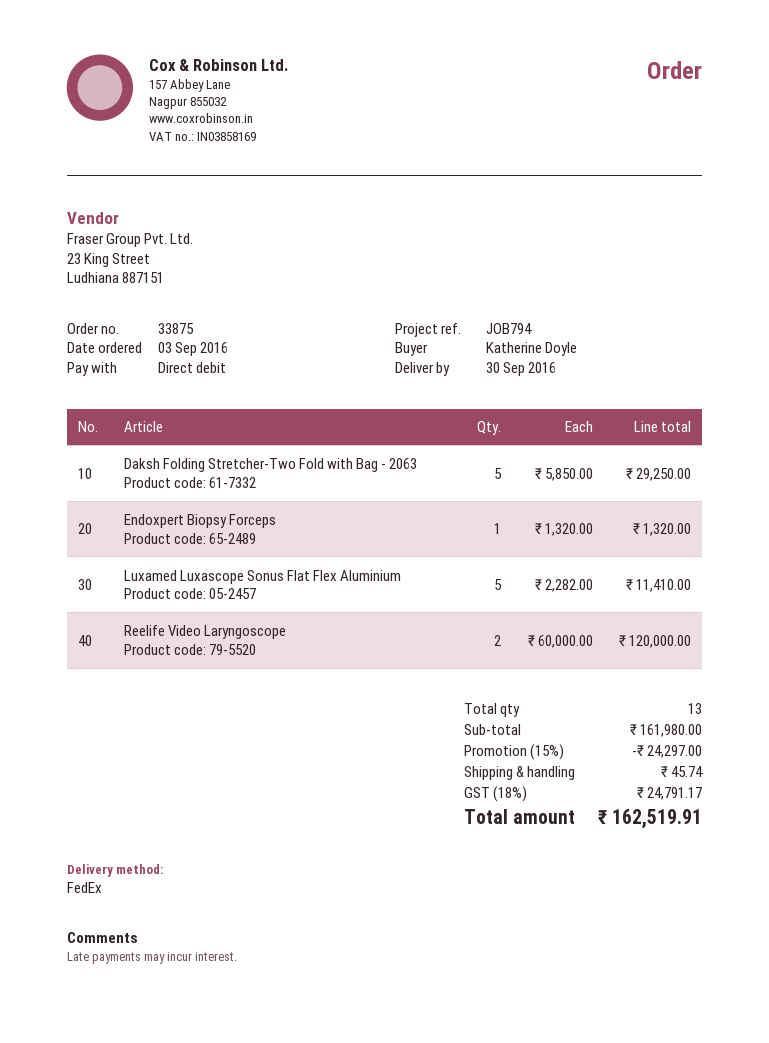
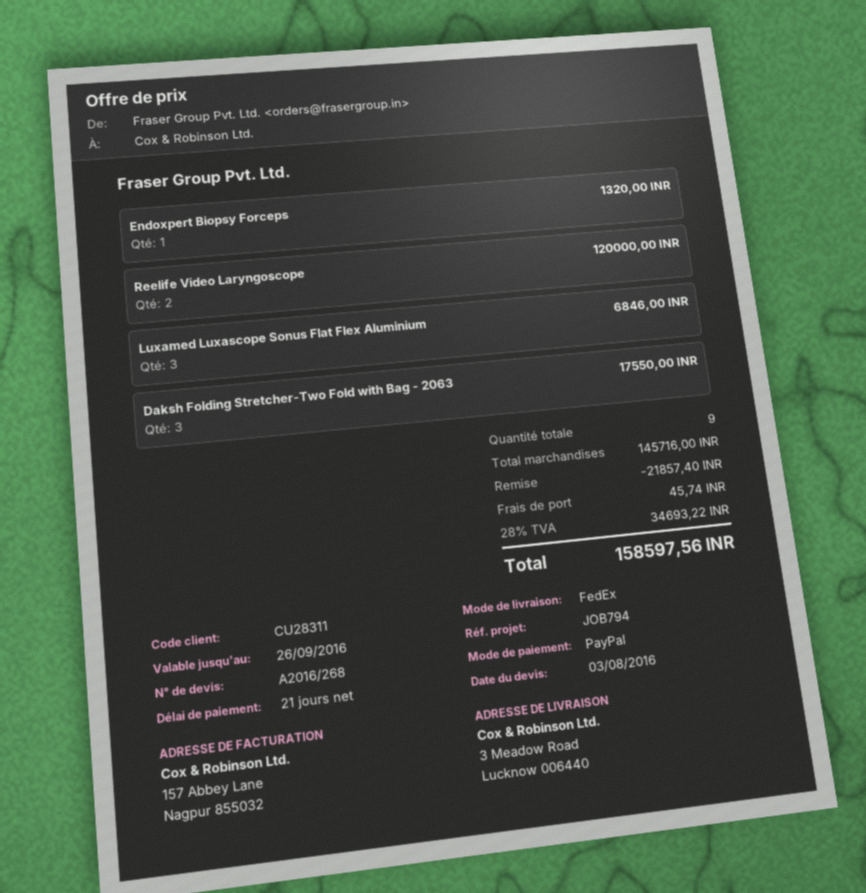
payment method: direct debit -> PayPal
Daksh Folding Stretcher-Two Fold with Bag - 2063: 5 for 29250.00 -> 3 for 17550.00
Luxamed Luxascope Sonus Flat Flex Aluminium: 5 for 11410.00 -> 3 for 6846.00
total quantity: 13 -> 9
subtotal: 161980.00 -> 145716.00
discount: 24297.00 -> 21857.40
tax: 18% = 24791.17 -> 28% = 34693.22
total: 162519.91 -> 158597.56

